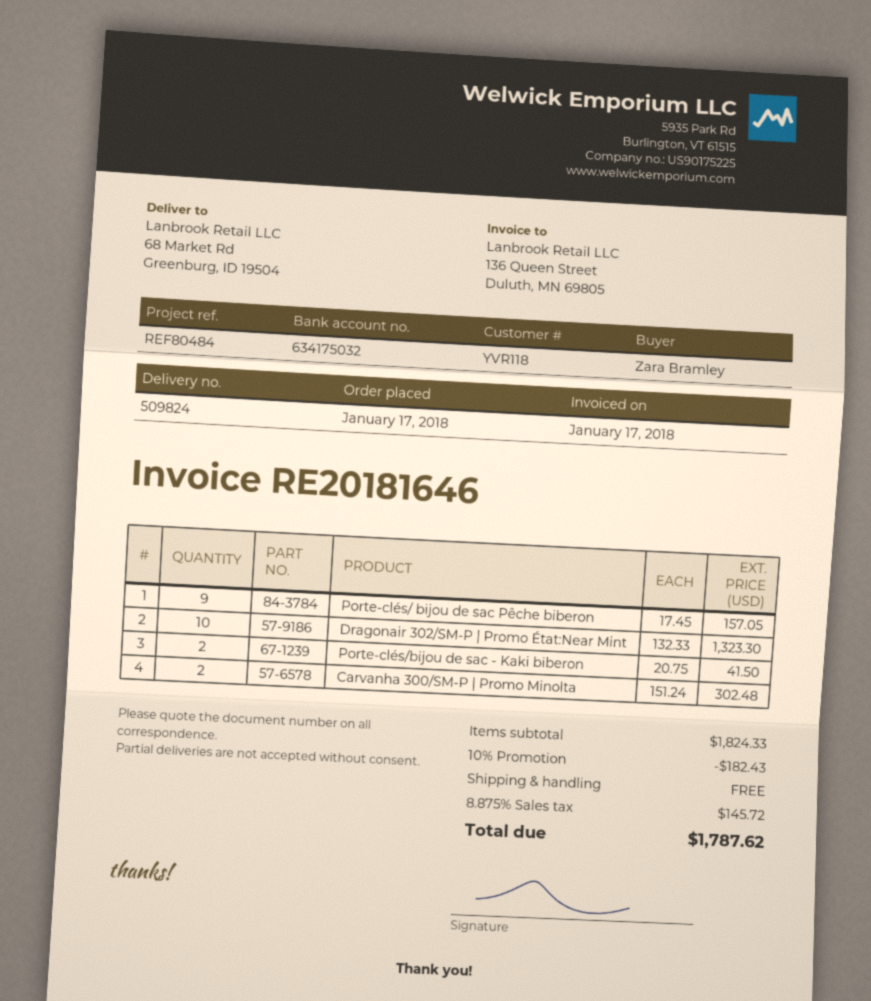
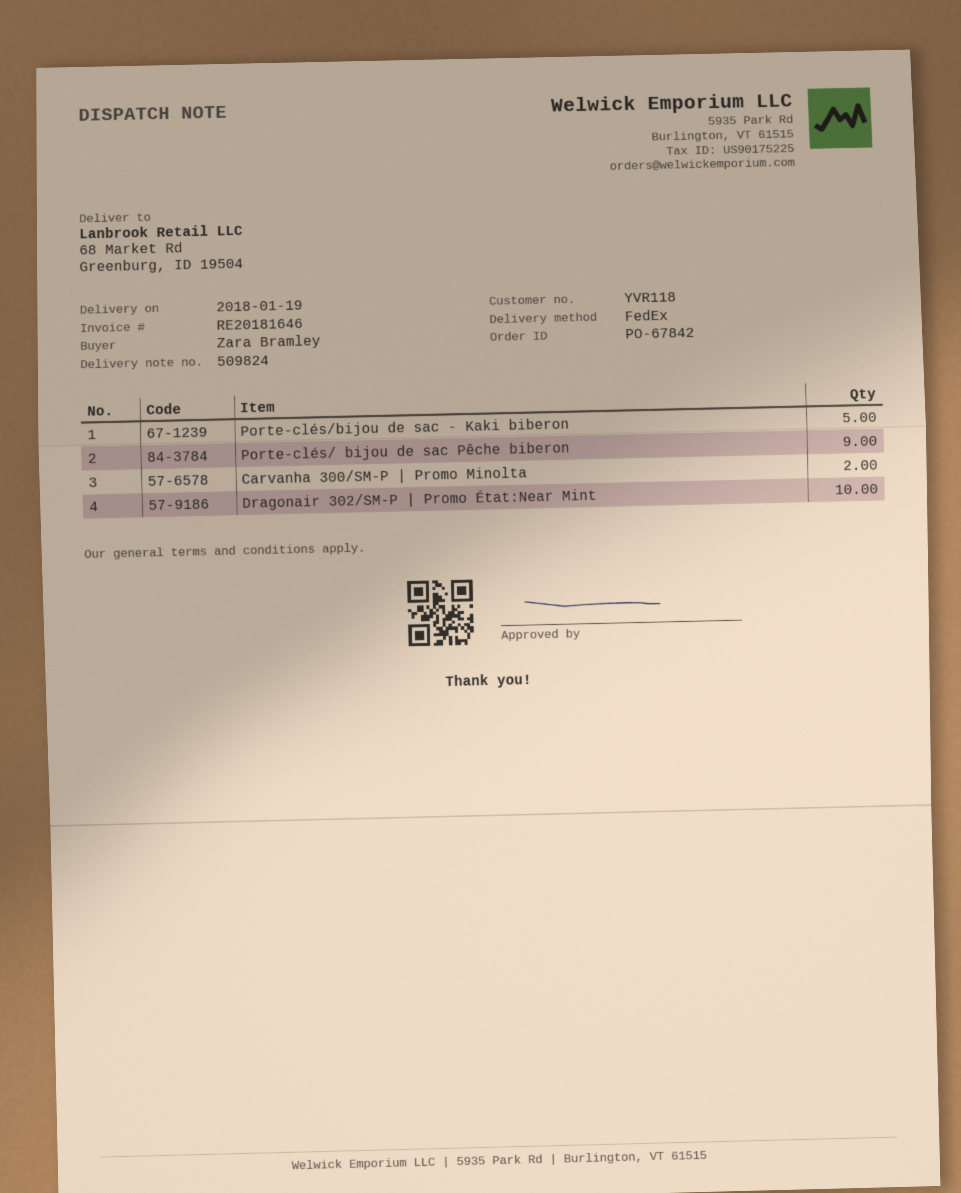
Porte-clés/bijou de sac - Kaki biberon: 2 -> 5

